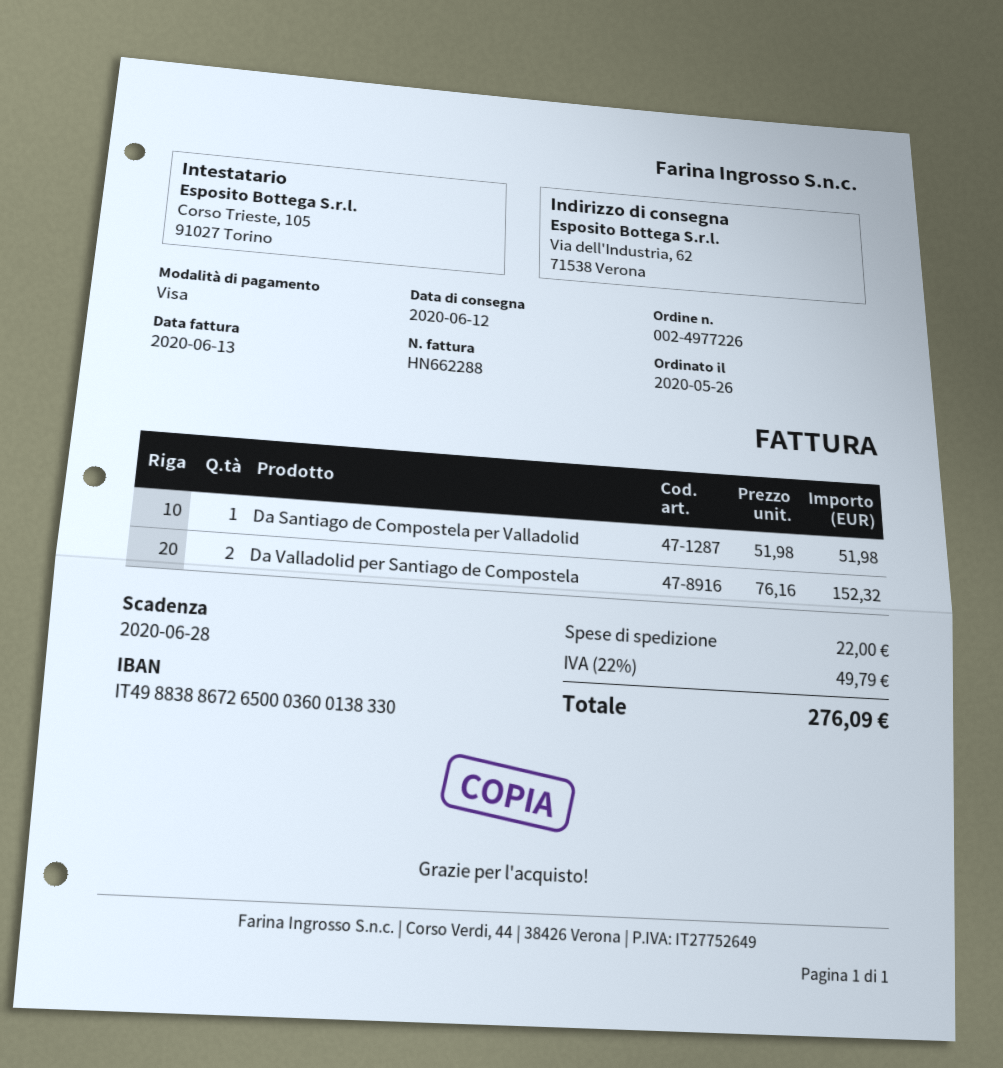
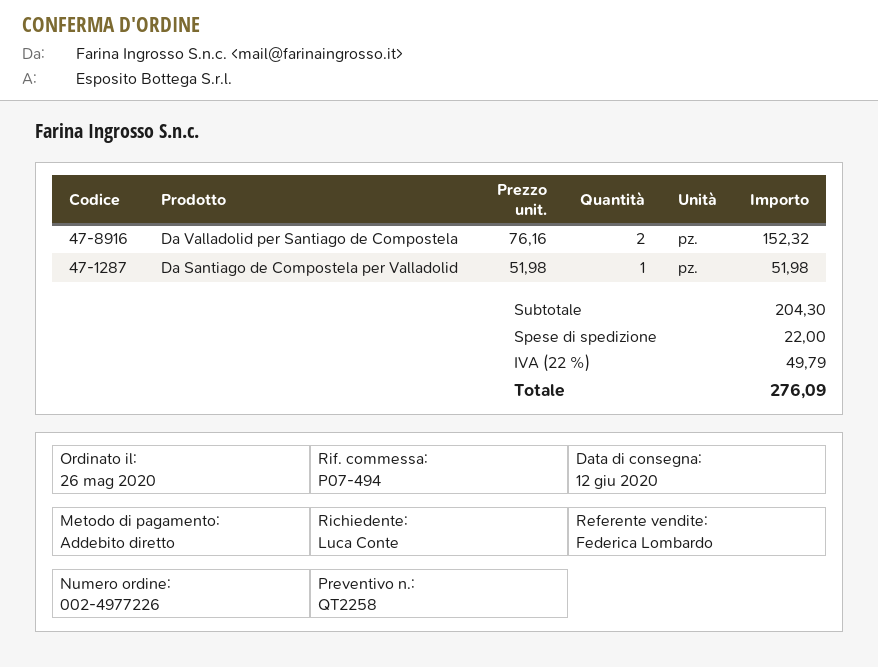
payment method: Visa -> direct debit

